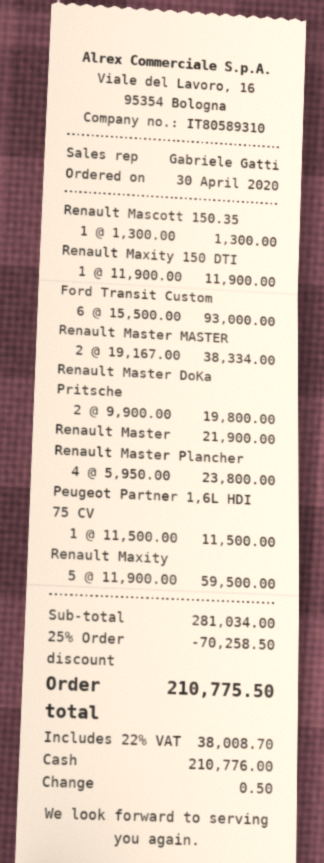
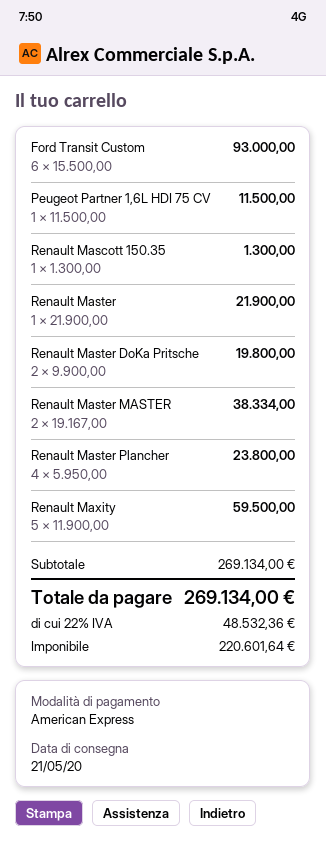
payment method: cash -> American Express
Renault Maxity 150 DTI: 1 x 11900.00 = 11900.00 -> none
subtotal: 281034.00 -> 269134.00
discount: 25% = 70258.50 -> none
tax: 22% = 38008.70 -> 22% = 48532.36
total: 210775.50 -> 269134.00

